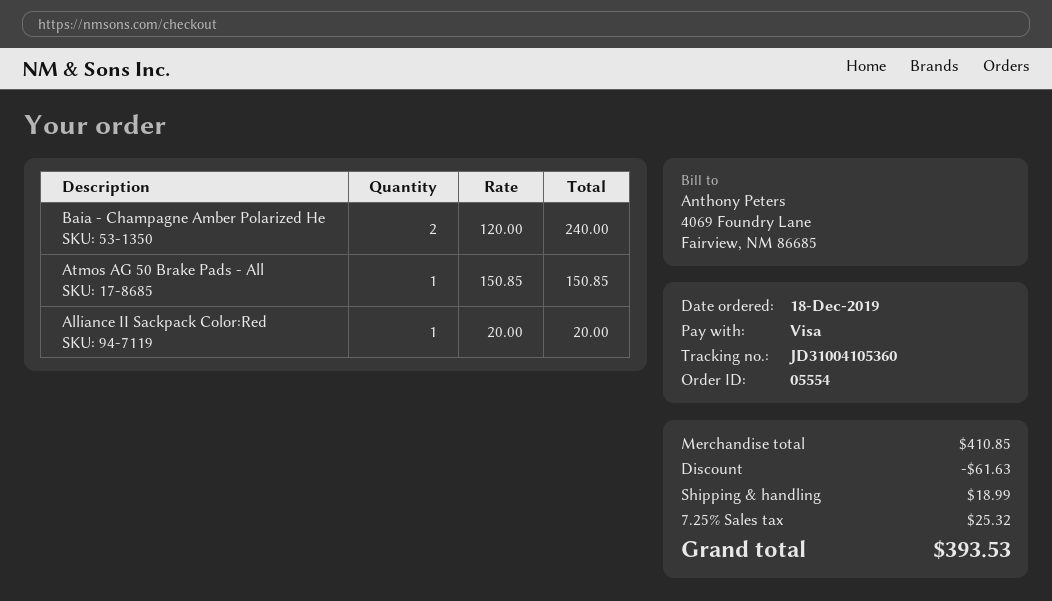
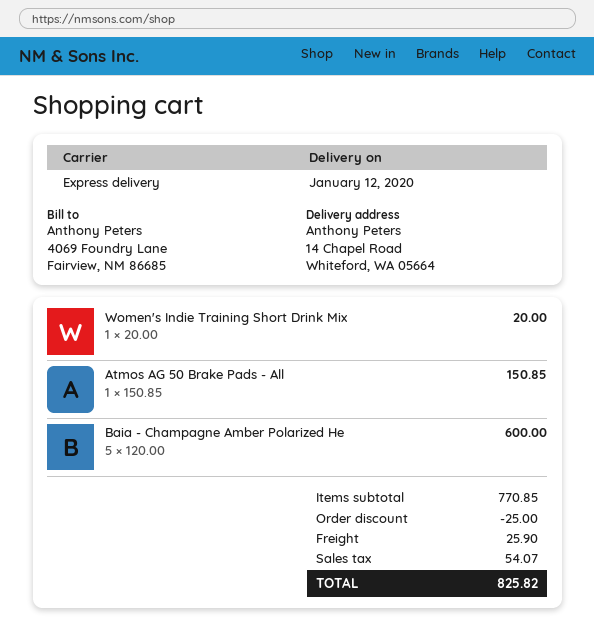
Baia - Champagne Amber Polarized He: 2 x 120.00 = 240.00 -> 5 x 120.00 = 600.00
Alliance II Sackpack Color:Red: 1 x 20.00 = 20.00 -> none
Women's Indie Training Short Drink Mix: none -> 1 x 20.00 = 20.00
subtotal: 410.85 -> 770.85
discount: 61.63 -> 25.00
shipping: 18.99 -> 25.90
tax: 25.32 -> 54.07
total: 393.53 -> 825.82

